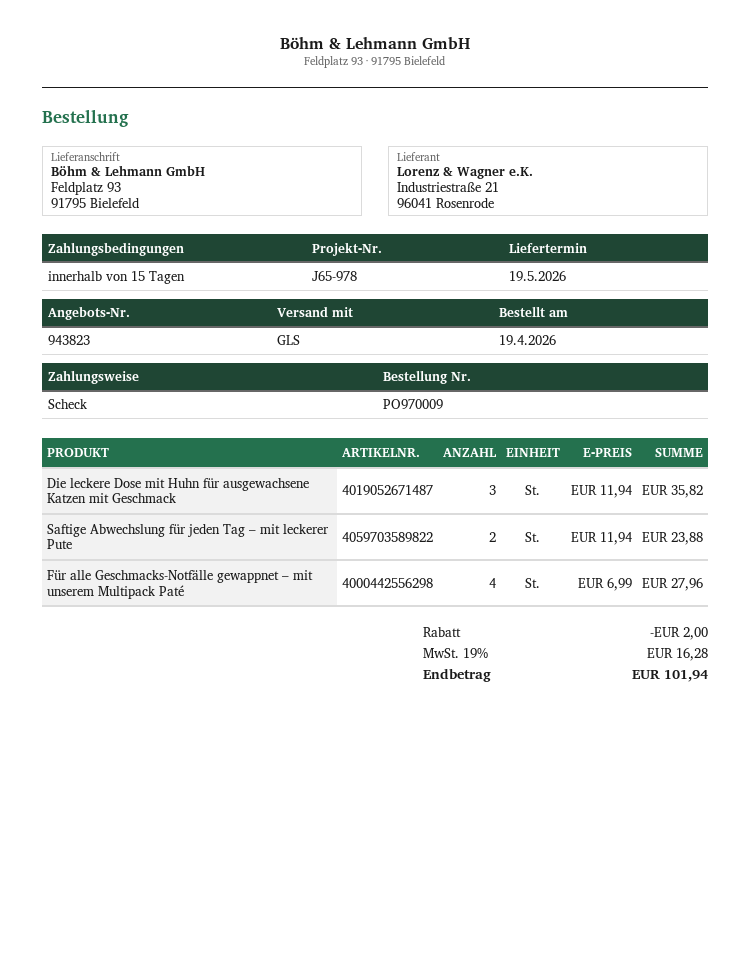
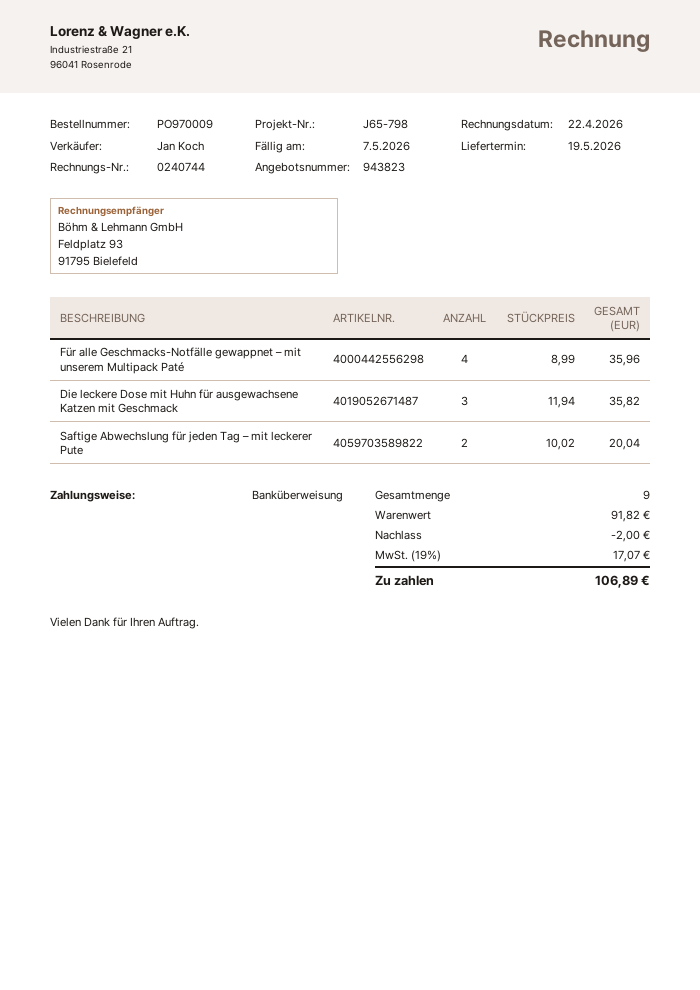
reference: J65-978 -> J65-798
payment method: cheque -> bank transfer
Saftige Abwechslung für jeden Tag – mit leckerer Pute: 2 x 11.94 = 23.88 -> 2 x 10.02 = 20.04
Für alle Geschmacks-Notfälle gewappnet – mit unserem Multipack Paté: 4 x 6.99 = 27.96 -> 4 x 8.99 = 35.96
tax: 19% = 16.28 -> 19% = 17.07
total: 101.94 -> 106.89

